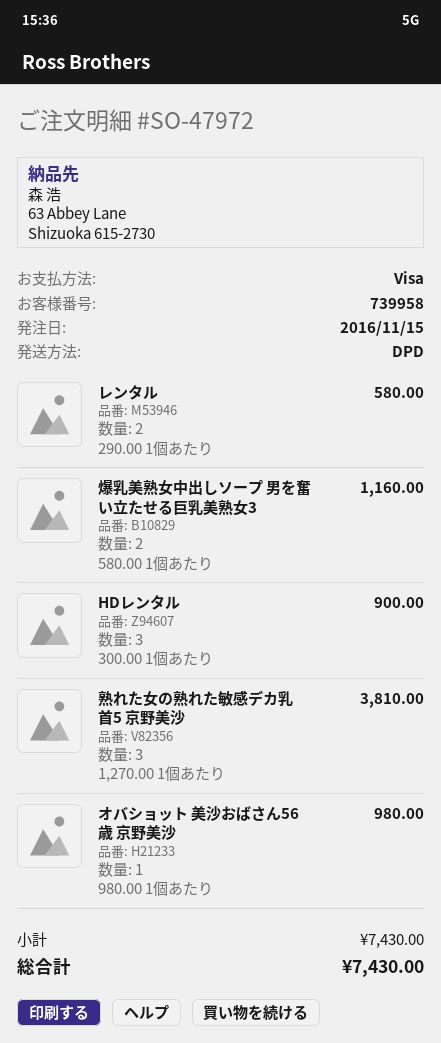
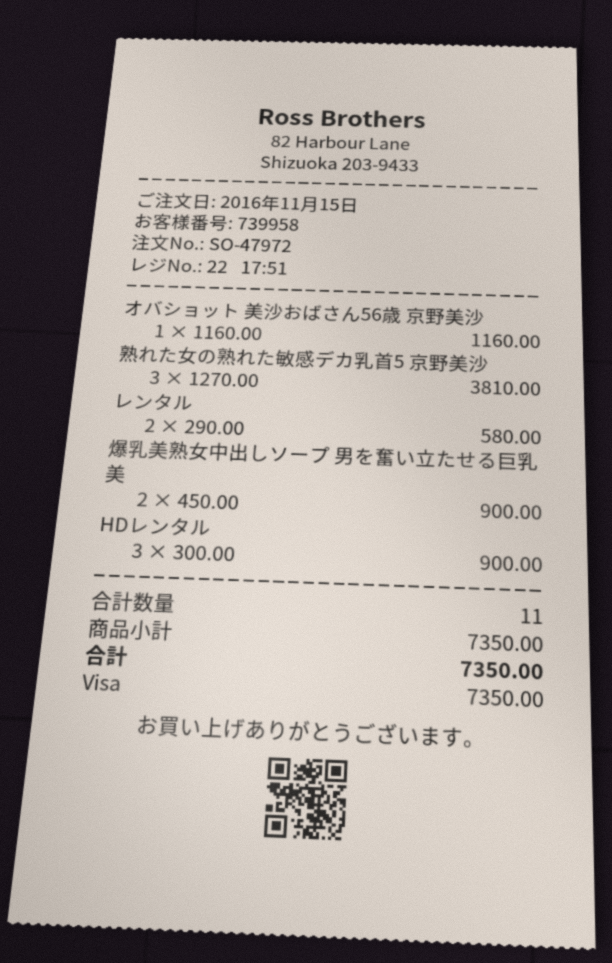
爆乳美熟女中出しソープ 男を奮い立たせる巨乳美熟女3: 2 x 580.00 = 1160.00 -> 2 x 450.00 = 900.00
オバショット 美沙おばさん56歳 京野美沙: 1 x 980.00 = 980.00 -> 1 x 1160.00 = 1160.00
subtotal: 7430.00 -> 7350.00
total: 7430.00 -> 7350.00

